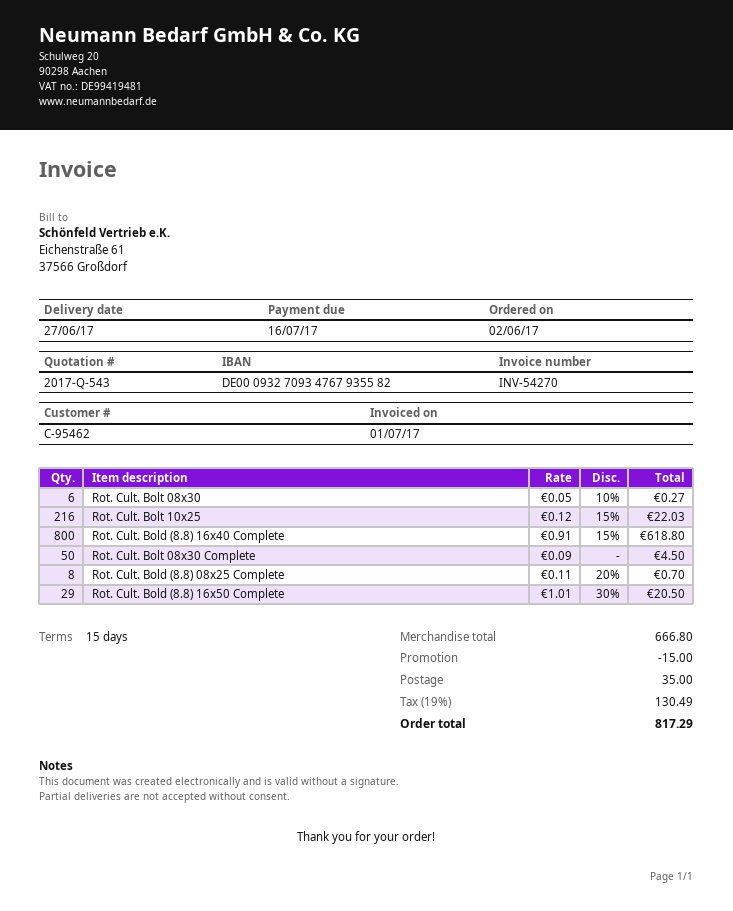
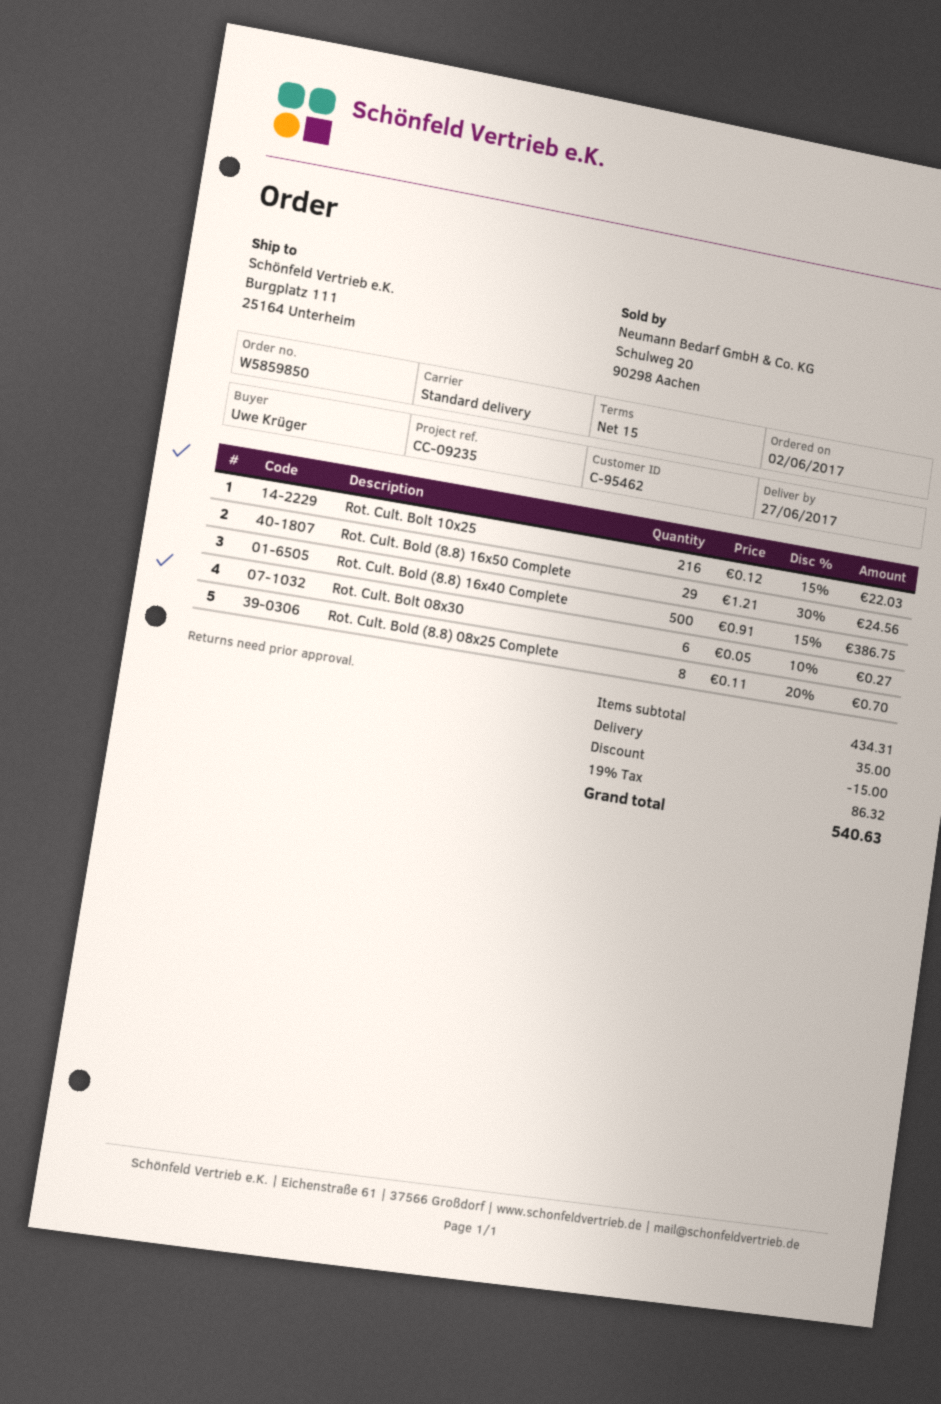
Rot. Cult. Bold (8.8) 16x40 Complete: 800 x 0.91 - 15% = 618.80 -> 500 x 0.91 - 15% = 386.75
Rot. Cult. Bolt 08x30 Complete: 50 x 0.09 = 4.50 -> none
Rot. Cult. Bold (8.8) 16x50 Complete: 29 x 1.01 - 30% = 20.50 -> 29 x 1.21 - 30% = 24.56
subtotal: 666.80 -> 434.31
tax: 19% = 130.49 -> 19% = 86.32
total: 817.29 -> 540.63

